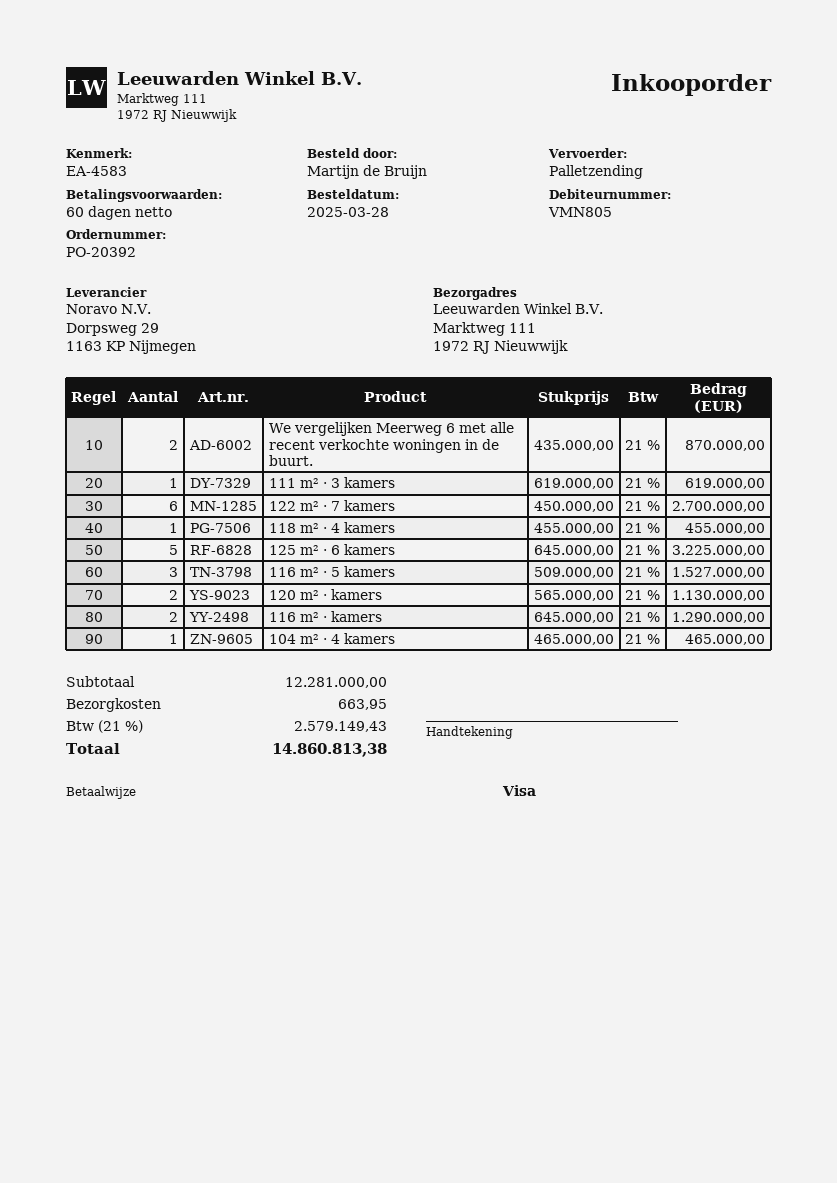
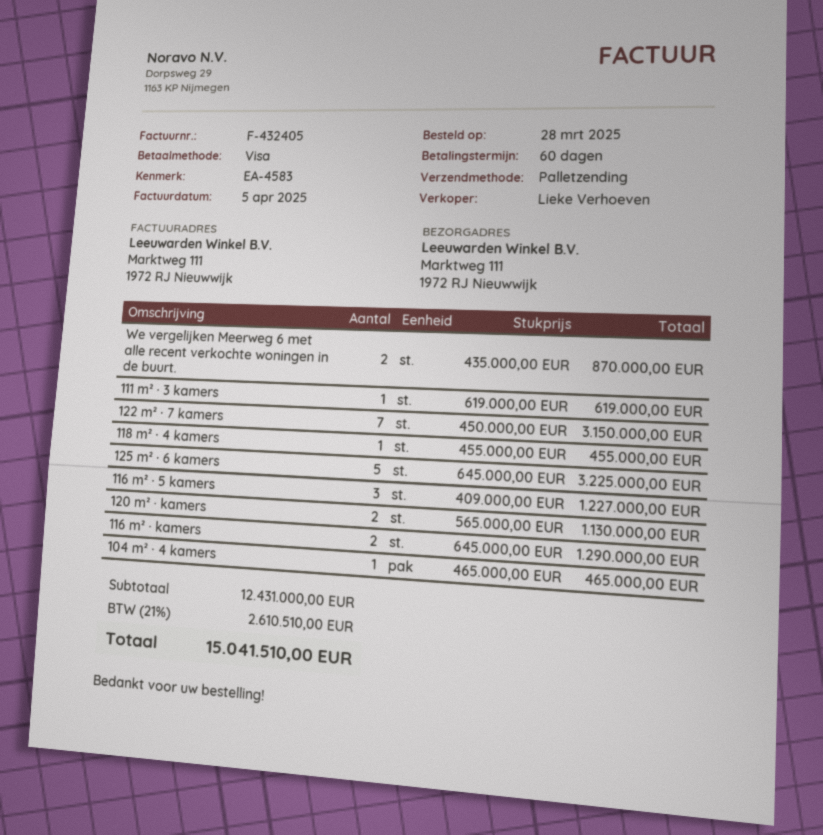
122 m² · 7 kamers: 6 x 450000.00 = 2700000.00 -> 7 x 450000.00 = 3150000.00
116 m² · 5 kamers: 3 x 509000.00 = 1527000.00 -> 3 x 409000.00 = 1227000.00
subtotal: 12281000.00 -> 12431000.00
shipping: 663.95 -> none
tax: 21% = 2579149.43 -> 21% = 2610510.00
total: 14860813.38 -> 15041510.00

